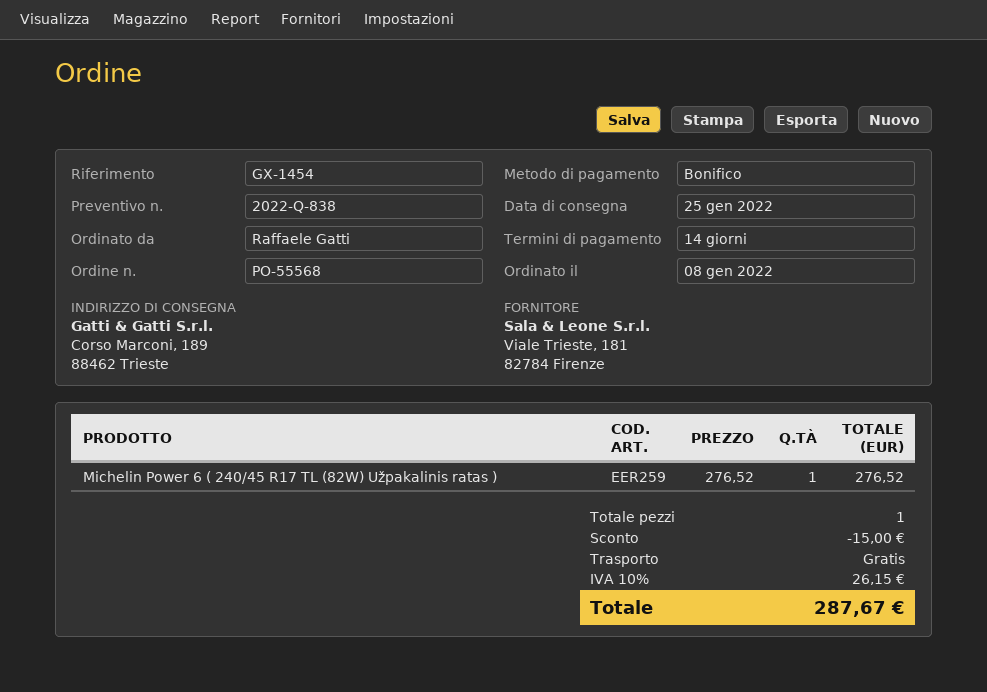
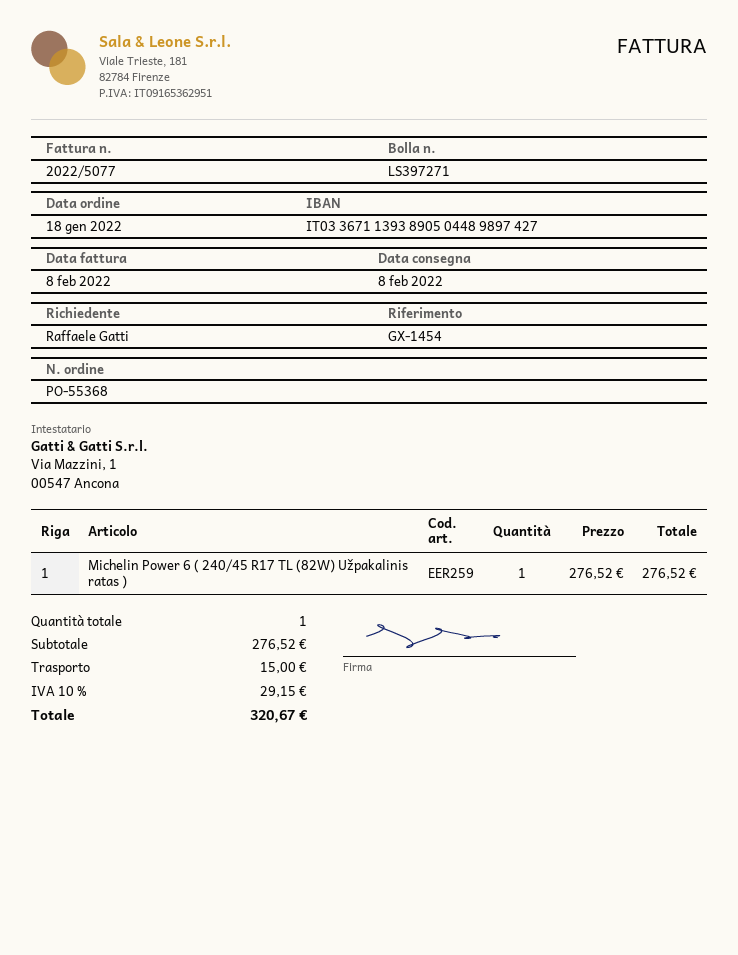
order number: PO-55568 -> PO-55368
order date: 2022-01-08 -> 2022-01-18
delivery date: 2022-01-25 -> 2022-02-08
discount: 15.00 -> none
shipping: 0.00 -> 15.00
tax: 10% = 26.15 -> 10% = 29.15
total: 287.67 -> 320.67

